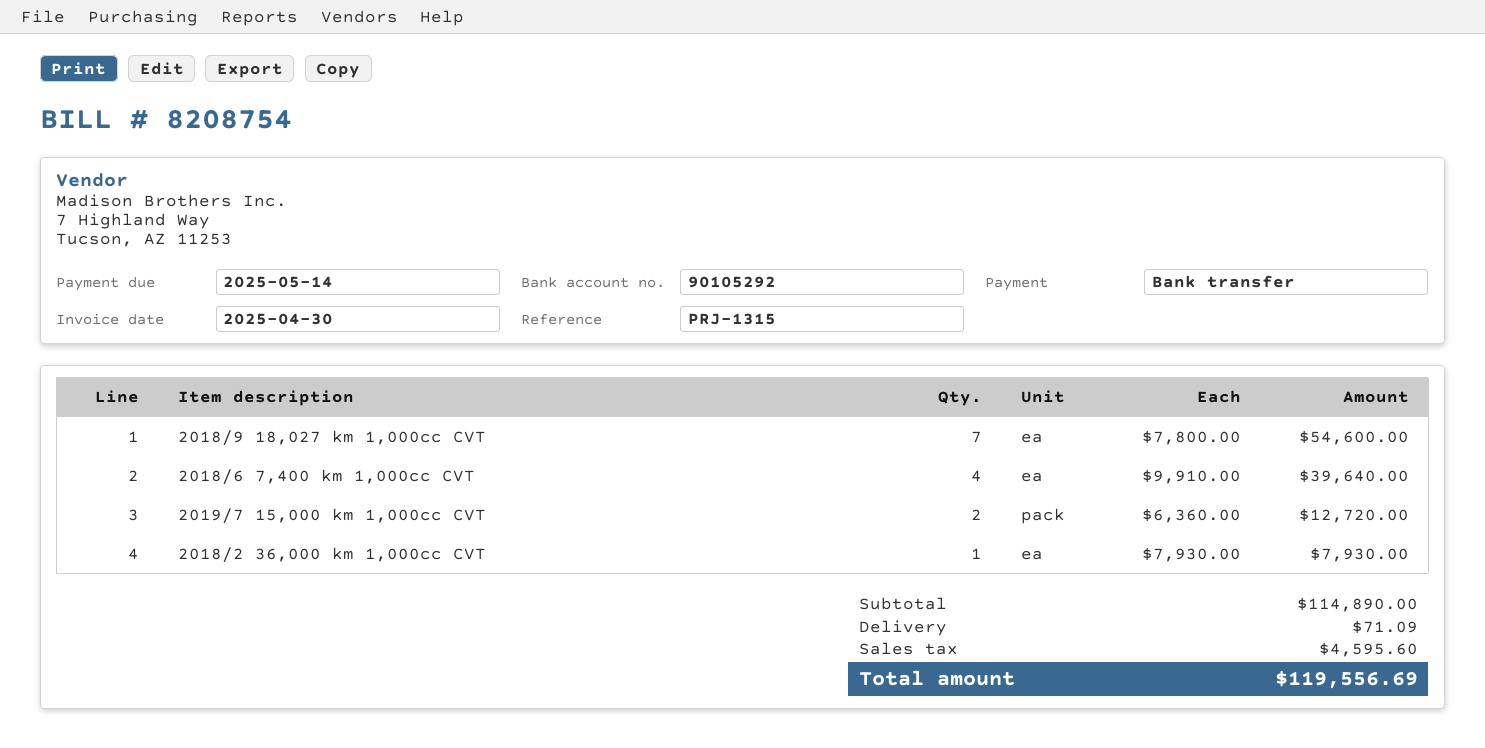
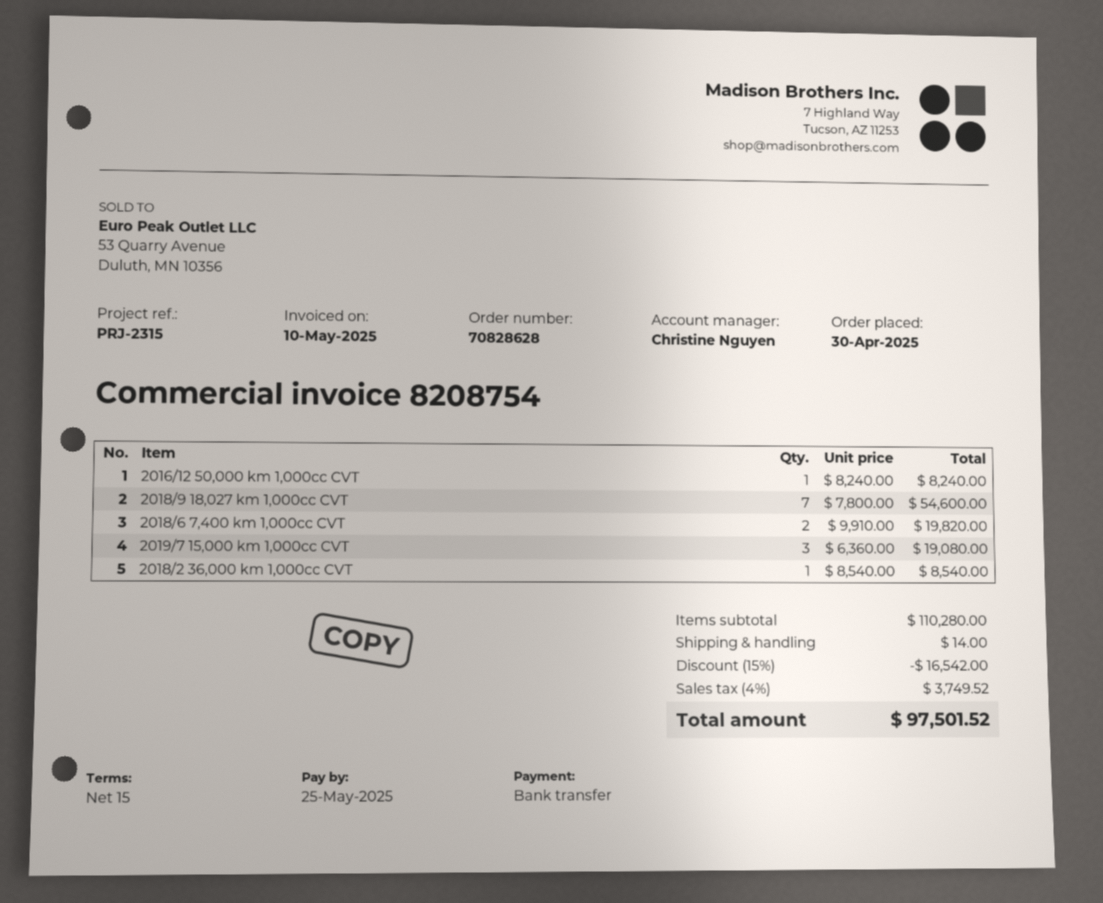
invoice date: 2025-04-30 -> 2025-05-10
due date: 2025-05-14 -> 2025-05-25
reference: PRJ-1315 -> PRJ-2315
2018/6 7,400 km 1,000cc CVT: 4 x 9910.00 = 39640.00 -> 2 x 9910.00 = 19820.00
2019/7 15,000 km 1,000cc CVT: 2 x 6360.00 = 12720.00 -> 3 x 6360.00 = 19080.00
2018/2 36,000 km 1,000cc CVT: 1 x 7930.00 = 7930.00 -> 1 x 8540.00 = 8540.00
2016/12 50,000 km 1,000cc CVT: none -> 1 x 8240.00 = 8240.00
subtotal: 114890.00 -> 110280.00
discount: none -> 15% = 16542.00
shipping: 71.09 -> 14.00
tax: 4595.60 -> 3749.52
total: 119556.69 -> 97501.52

